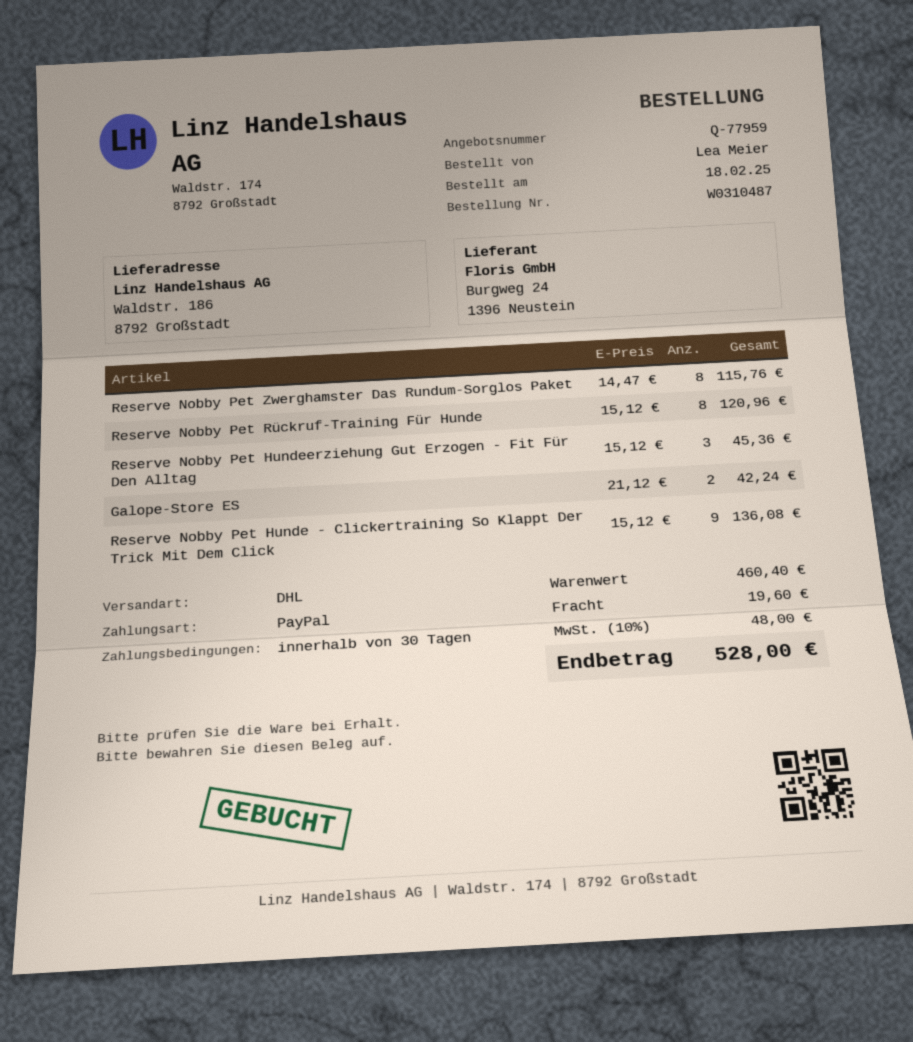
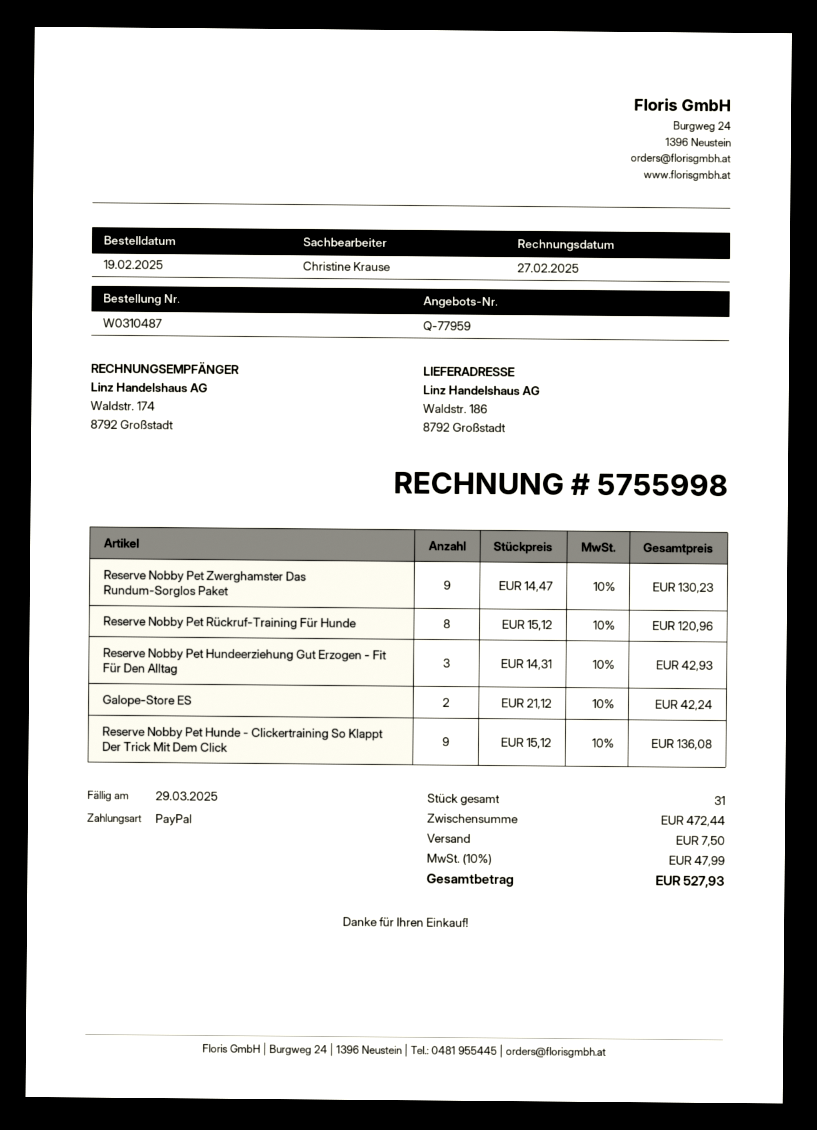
order date: 2025-02-18 -> 2025-02-19
Reserve Nobby Pet Zwerghamster Das Rundum-Sorglos Paket: 8 x 14.47 = 115.76 -> 9 x 14.47 = 130.23
Reserve Nobby Pet Hundeerziehung Gut Erzogen - Fit Für Den Alltag: 3 x 15.12 = 45.36 -> 3 x 14.31 = 42.93
subtotal: 460.40 -> 472.44
shipping: 19.60 -> 7.50
tax: 10% = 48.00 -> 10% = 47.99
total: 528.00 -> 527.93

